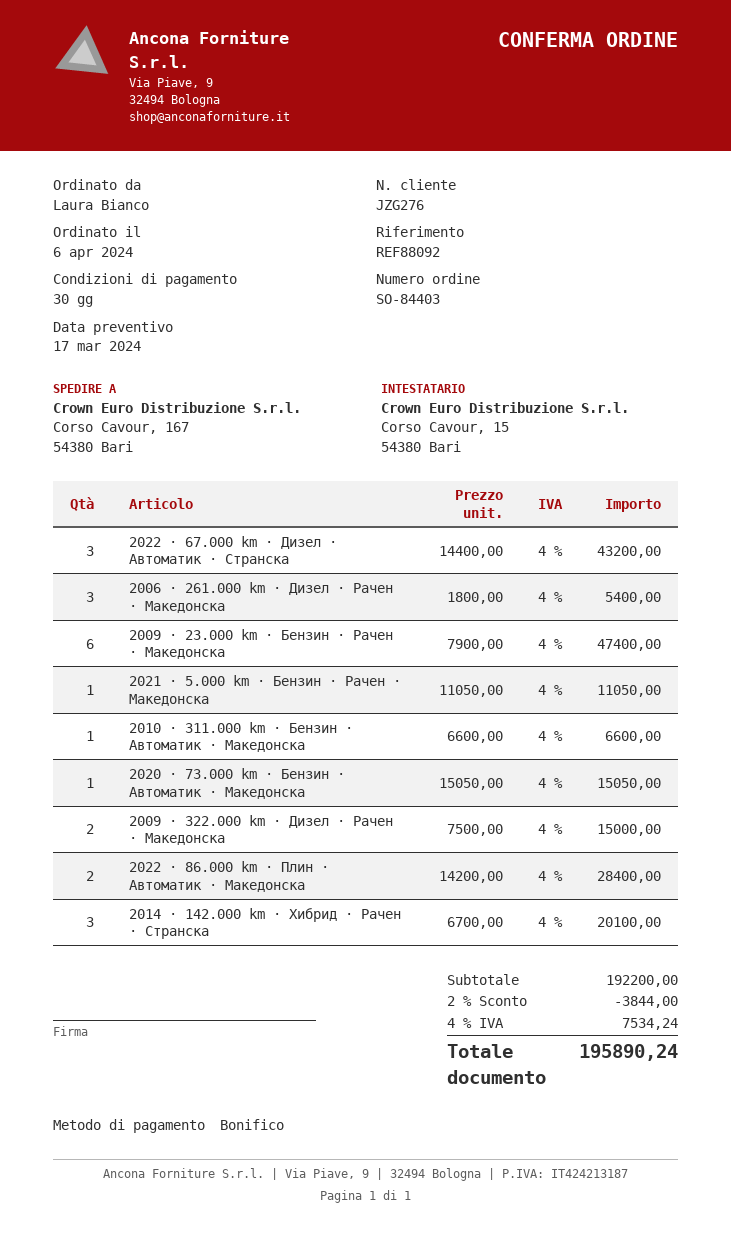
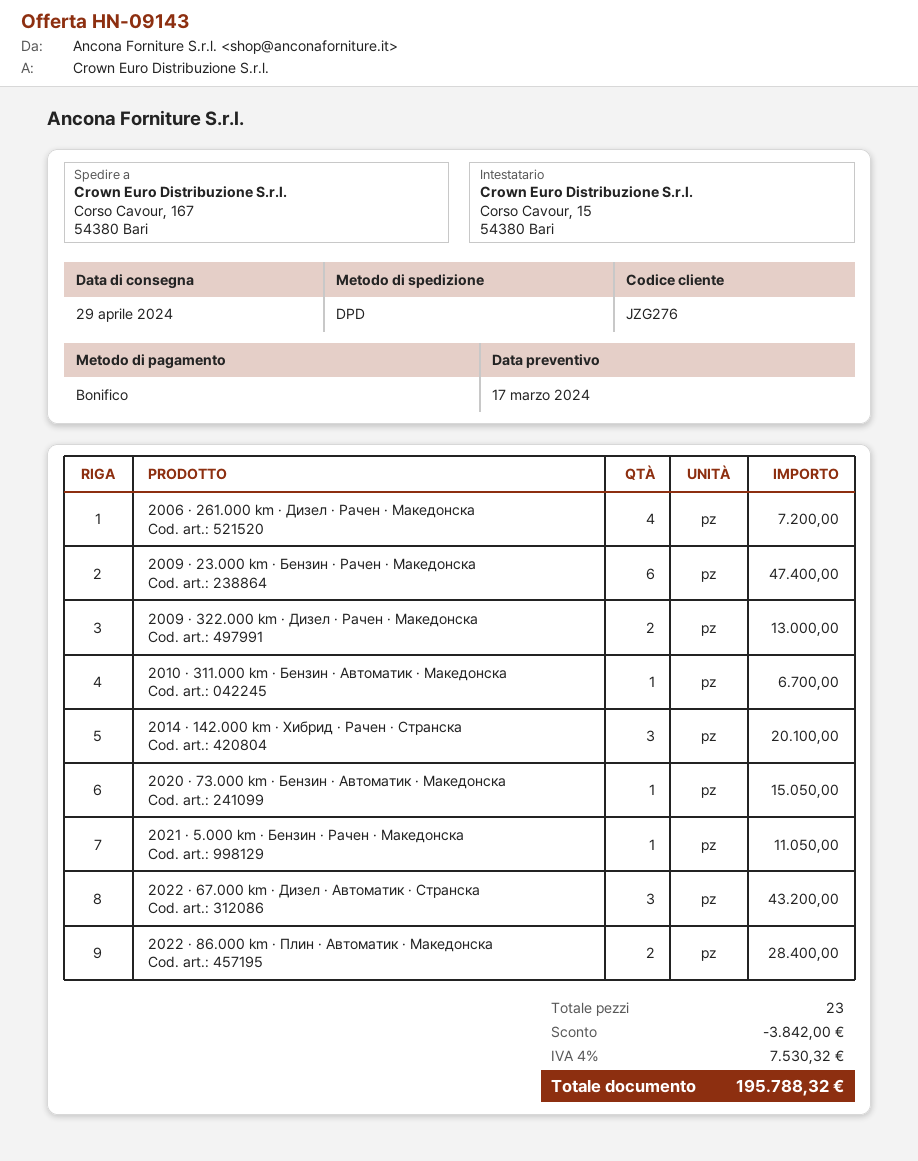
2006 · 261.000 km · Дизел · Рачен · Македонска: 3 for 5400.00 -> 4 for 7200.00
2010 · 311.000 km · Бензин · Автоматик · Македонска: 1 for 6600.00 -> 1 for 6700.00
2009 · 322.000 km · Дизел · Рачен · Македонска: 2 for 15000.00 -> 2 for 13000.00
discount: 3844.00 -> 3842.00
tax: 4% = 7534.24 -> 4% = 7530.32
total: 195890.24 -> 195788.32

